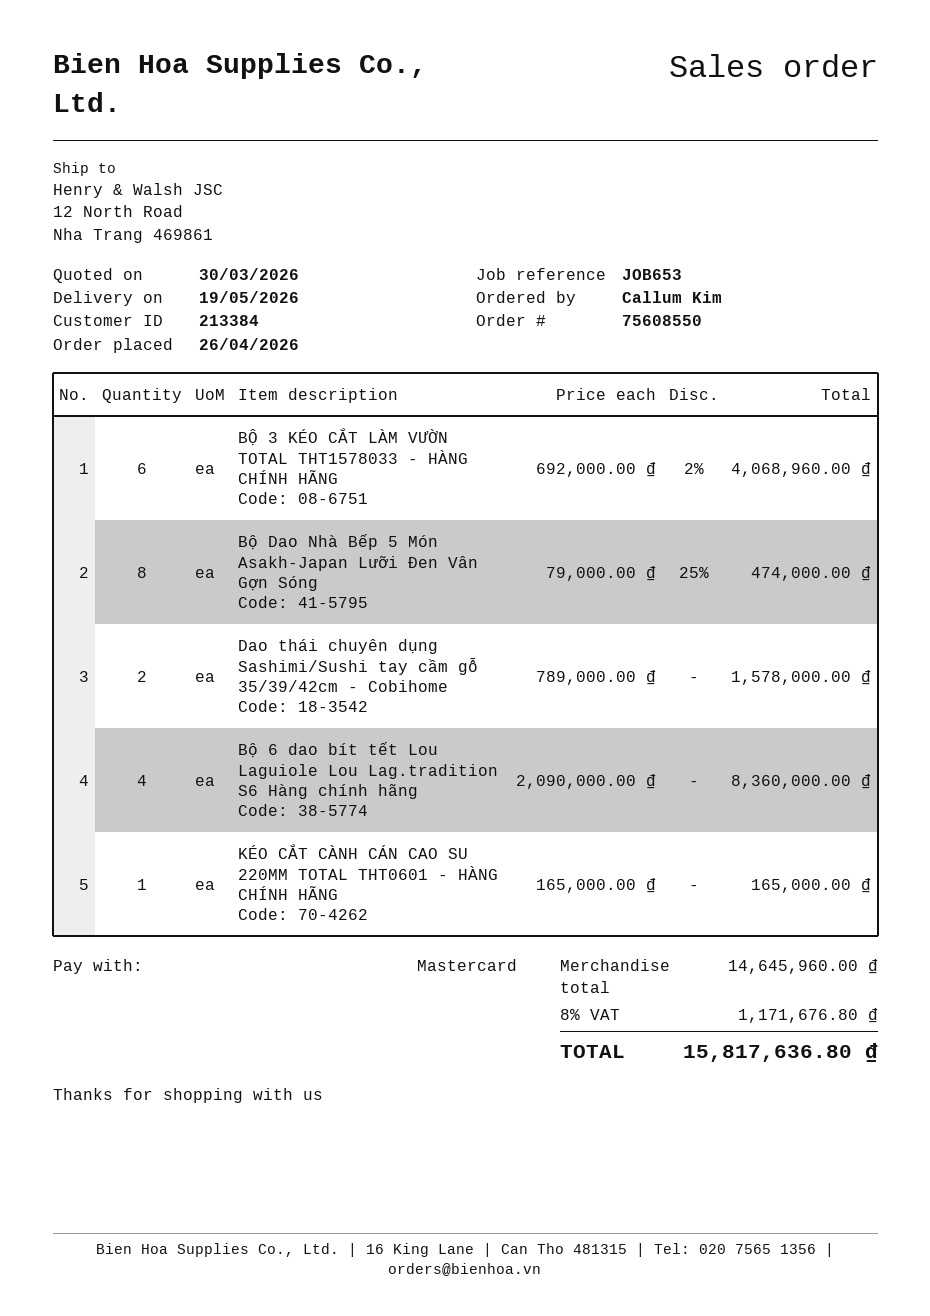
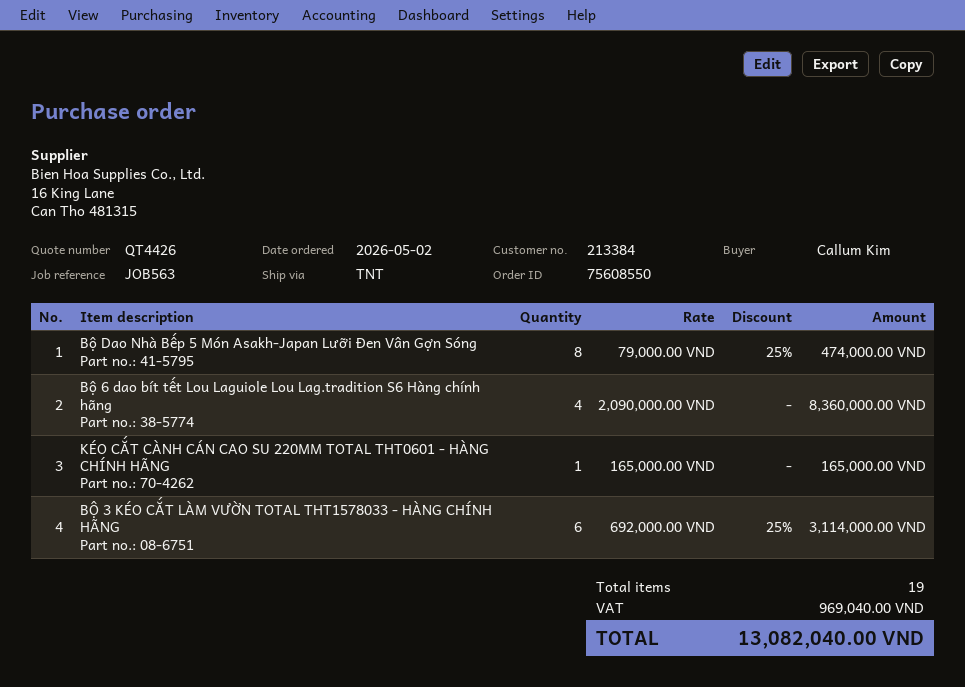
order date: 2026-04-26 -> 2026-05-02
reference: JOB653 -> JOB563
BỘ 3 KÉO CẮT LÀM VƯỜN TOTAL THT1578033 - HÀNG CHÍNH HÃNG: 6 x 692000.00 - 2% = 4068960.00 -> 6 x 692000.00 - 25% = 3114000.00
Dao thái chuyên dụng Sashimi/Sushi tay cầm gỗ 35/39/42cm - Cobihome: 2 x 789000.00 = 1578000.00 -> none
tax: 1171676.80 -> 969040.00
total: 15817636.80 -> 13082040.00

